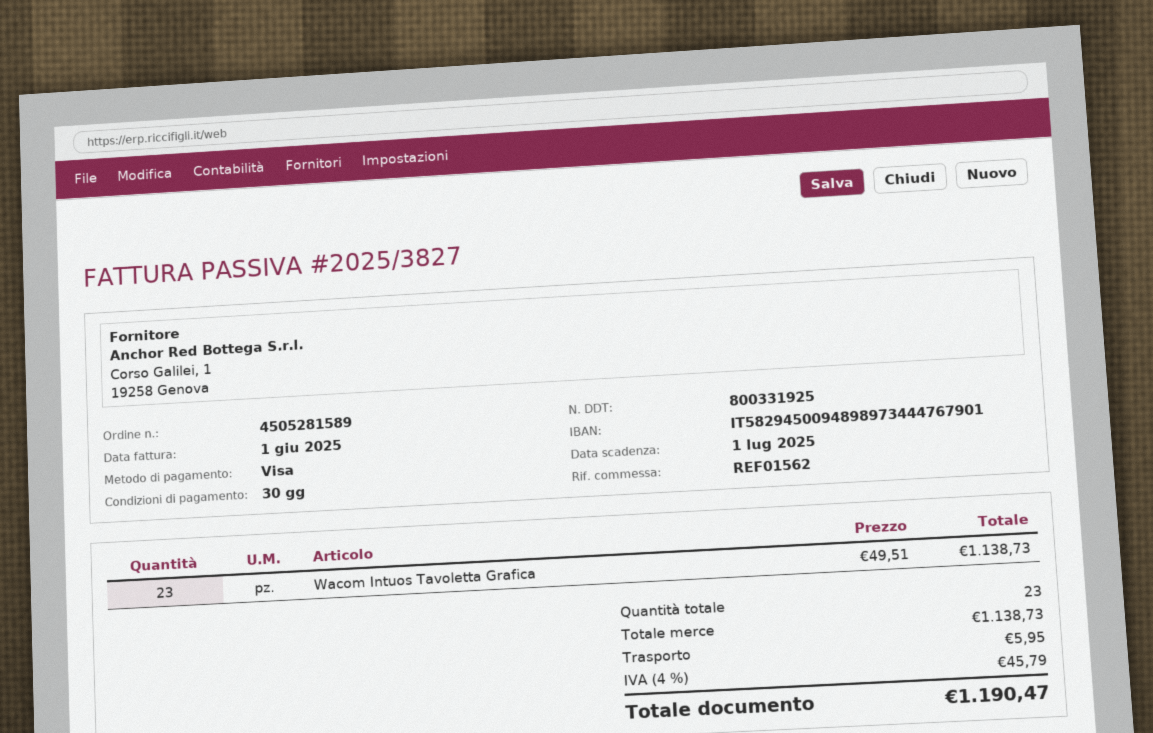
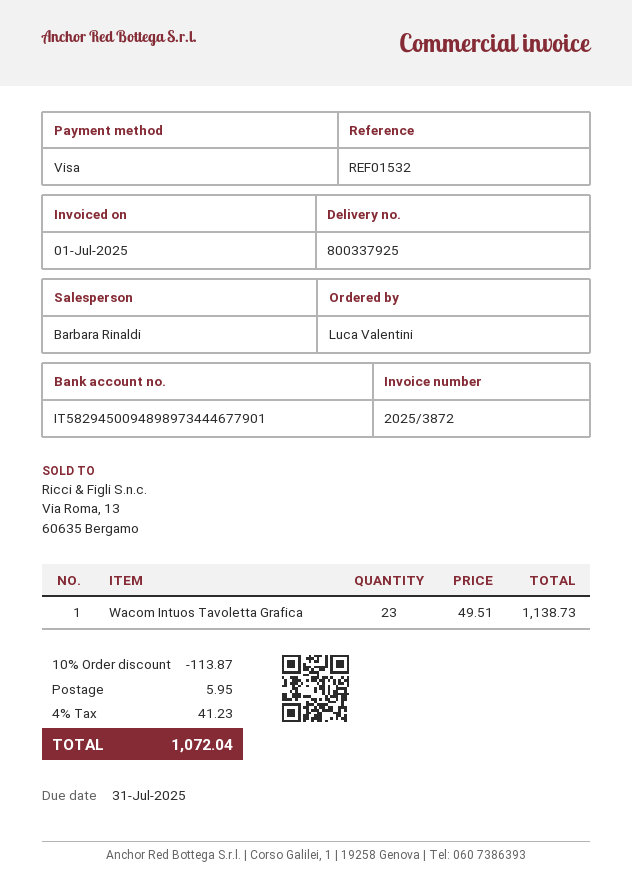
delivery note number: 800331925 -> 800337925
invoice number: 2025/3827 -> 2025/3872
invoice date: 2025-06-01 -> 2025-07-01
due date: 2025-07-01 -> 2025-07-31
reference: REF01562 -> REF01532
bank account: IT5829450094898973444767901 -> IT5829450094898973444677901
discount: none -> 10% = 113.87
tax: 4% = 45.79 -> 4% = 41.23
total: 1190.47 -> 1072.04

